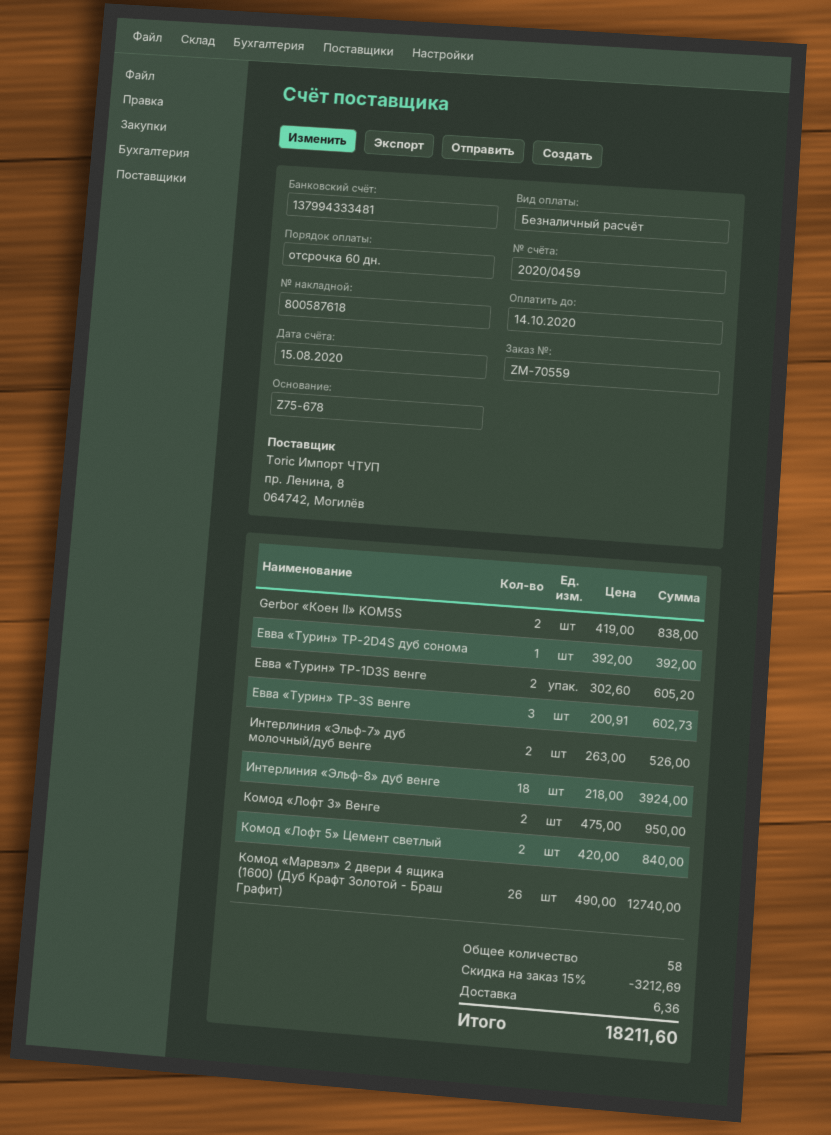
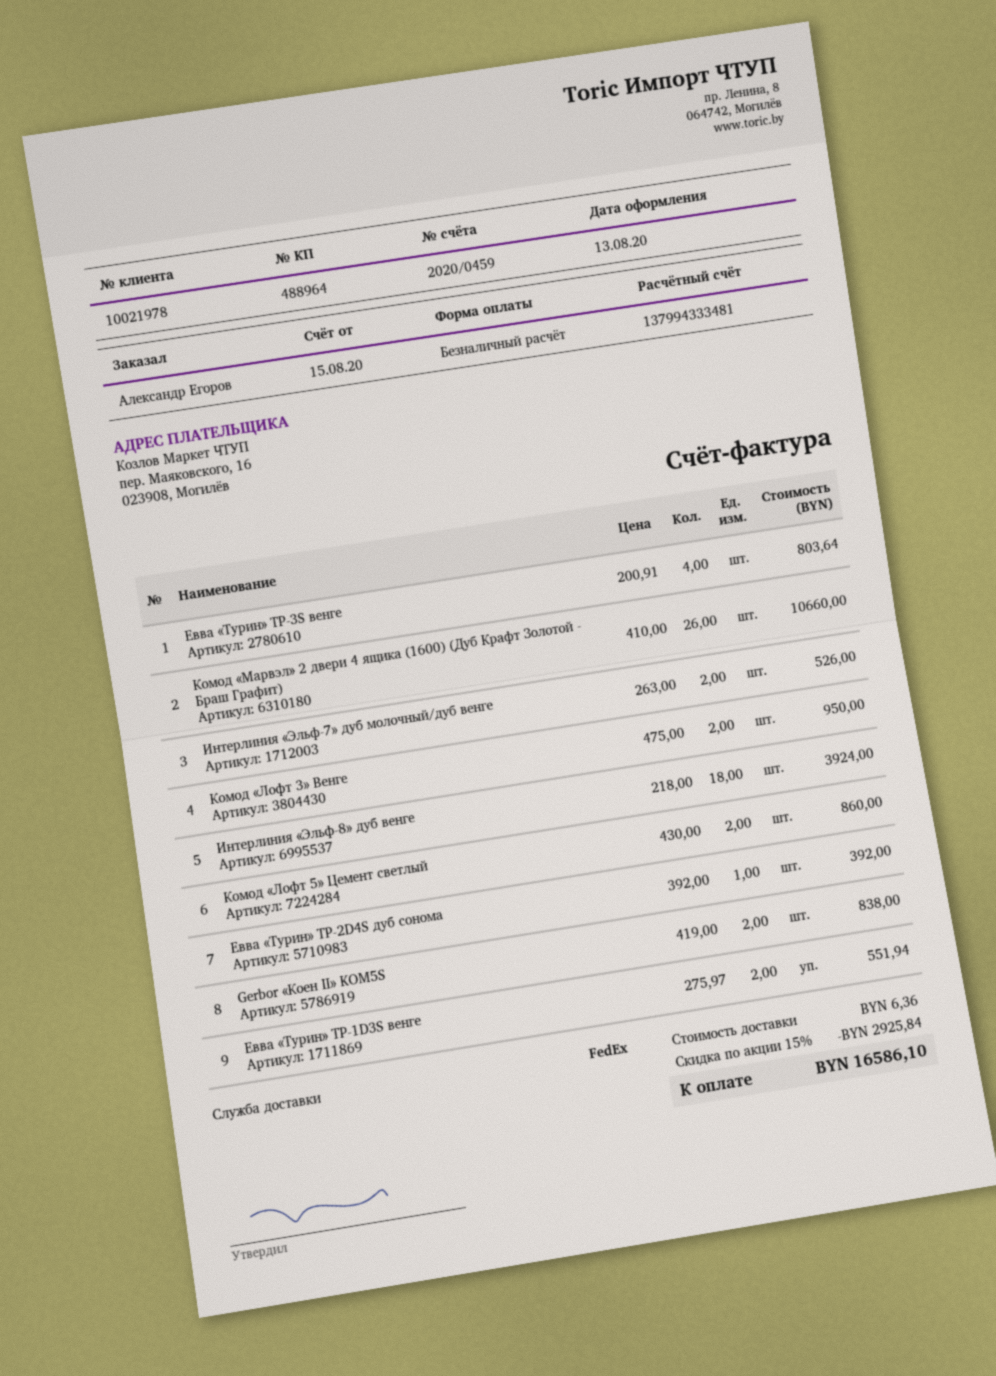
Евва «Турин» ТР-1D3S венге: 2 x 302.60 = 605.20 -> 2 x 275.97 = 551.94
Евва «Турин» ТР-3S венге: 3 x 200.91 = 602.73 -> 4 x 200.91 = 803.64
Комод «Лофт 5» Цемент светлый: 2 x 420.00 = 840.00 -> 2 x 430.00 = 860.00
Комод «Марвэл» 2 двери 4 ящика (1600) (Дуб Крафт Золотой - Браш Графит): 26 x 490.00 = 12740.00 -> 26 x 410.00 = 10660.00
discount: 15% = 3212.69 -> 15% = 2925.84
total: 18211.60 -> 16586.10

